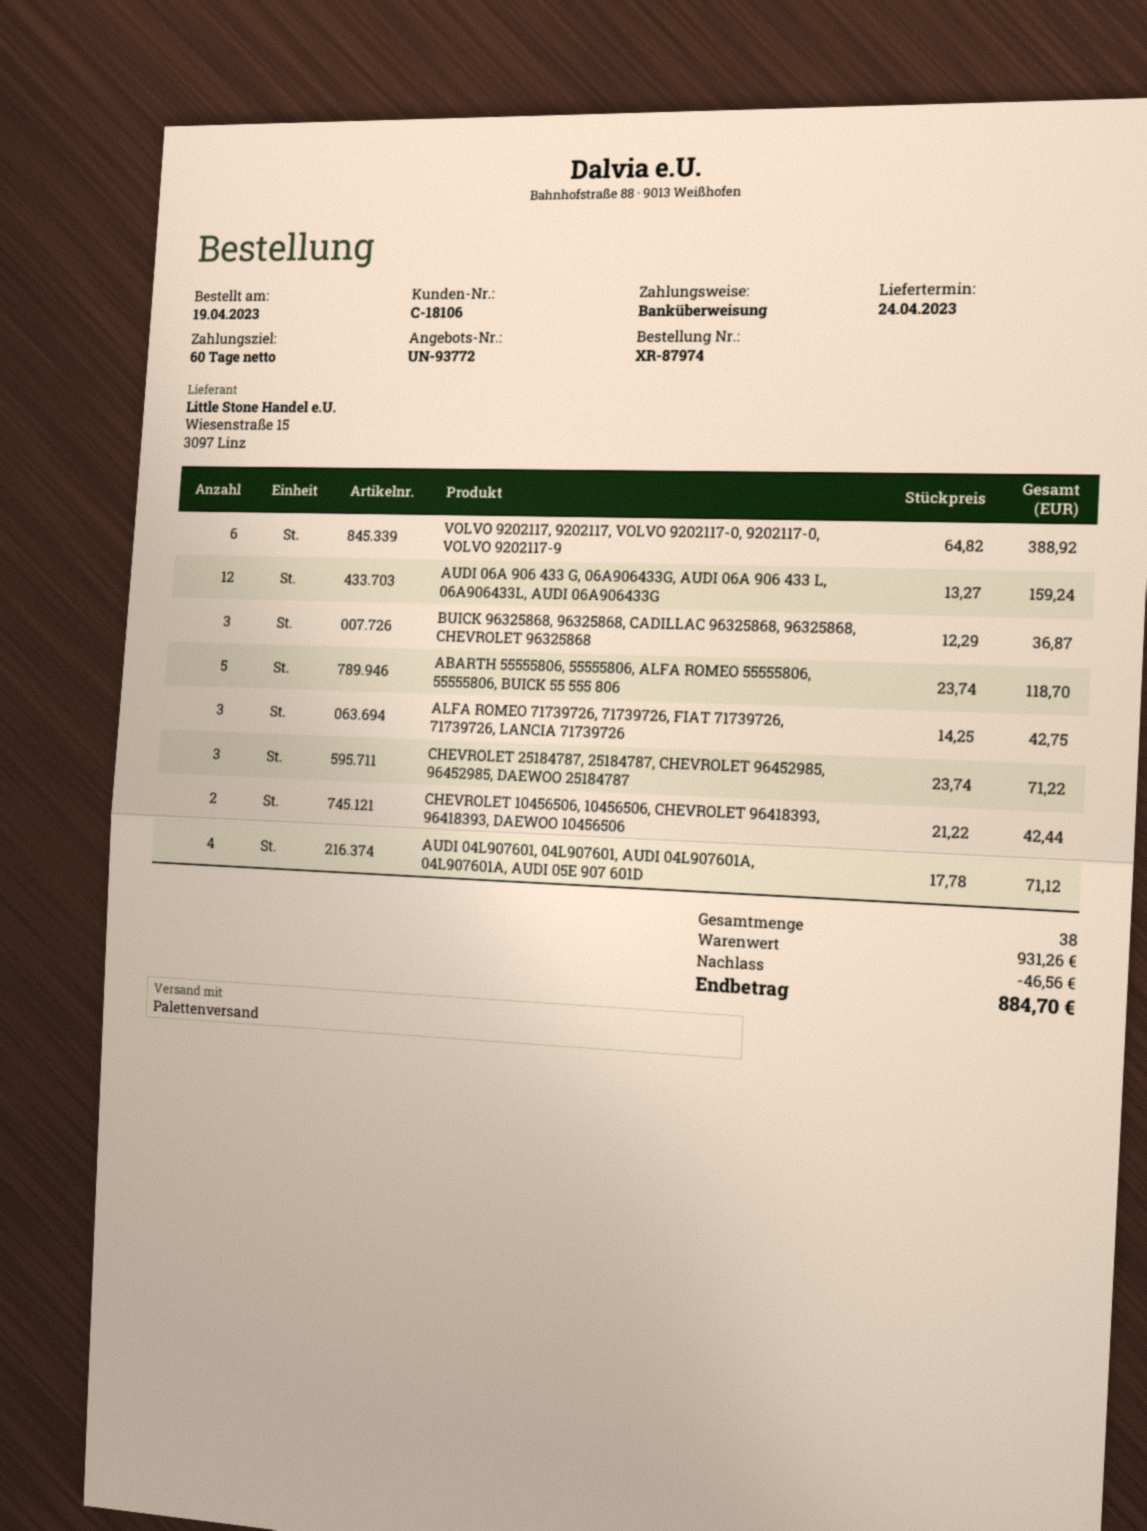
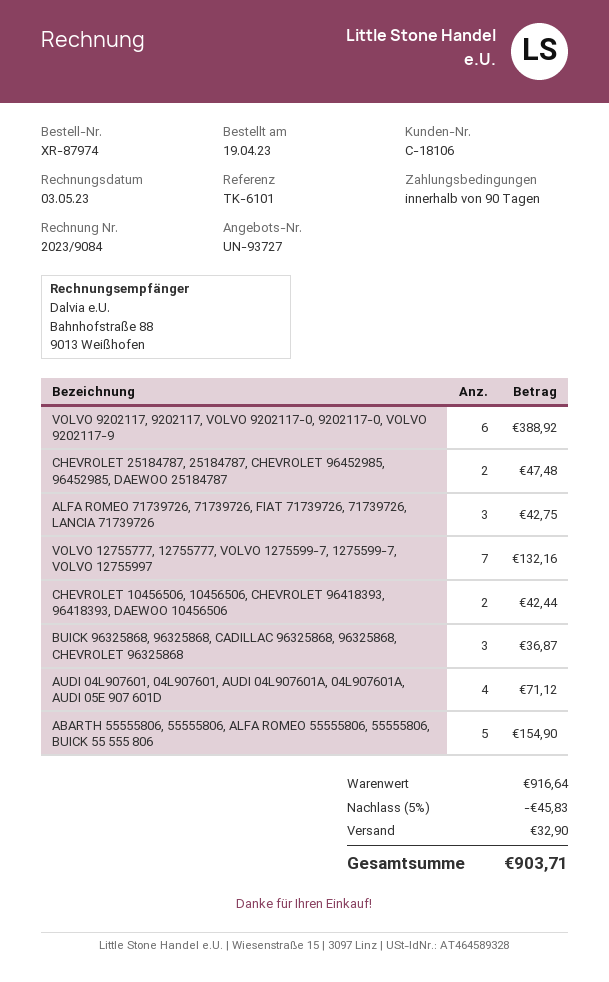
quote number: UN-93772 -> UN-93727
payment terms: 60 days -> 90 days
AUDI 06A 906 433 G, 06A906433G, AUDI 06A 906 433 L, 06A906433L, AUDI 06A906433G: 12 for 159.24 -> none
ABARTH 55555806, 55555806, ALFA ROMEO 55555806, 55555806, BUICK 55 555 806: 5 for 118.70 -> 5 for 154.90
CHEVROLET 25184787, 25184787, CHEVROLET 96452985, 96452985, DAEWOO 25184787: 3 for 71.22 -> 2 for 47.48
VOLVO 12755777, 12755777, VOLVO 1275599-7, 1275599-7, VOLVO 12755997: none -> 7 for 132.16
subtotal: 931.26 -> 916.64
discount: 46.56 -> 45.83
shipping: none -> 32.90
total: 884.70 -> 903.71

